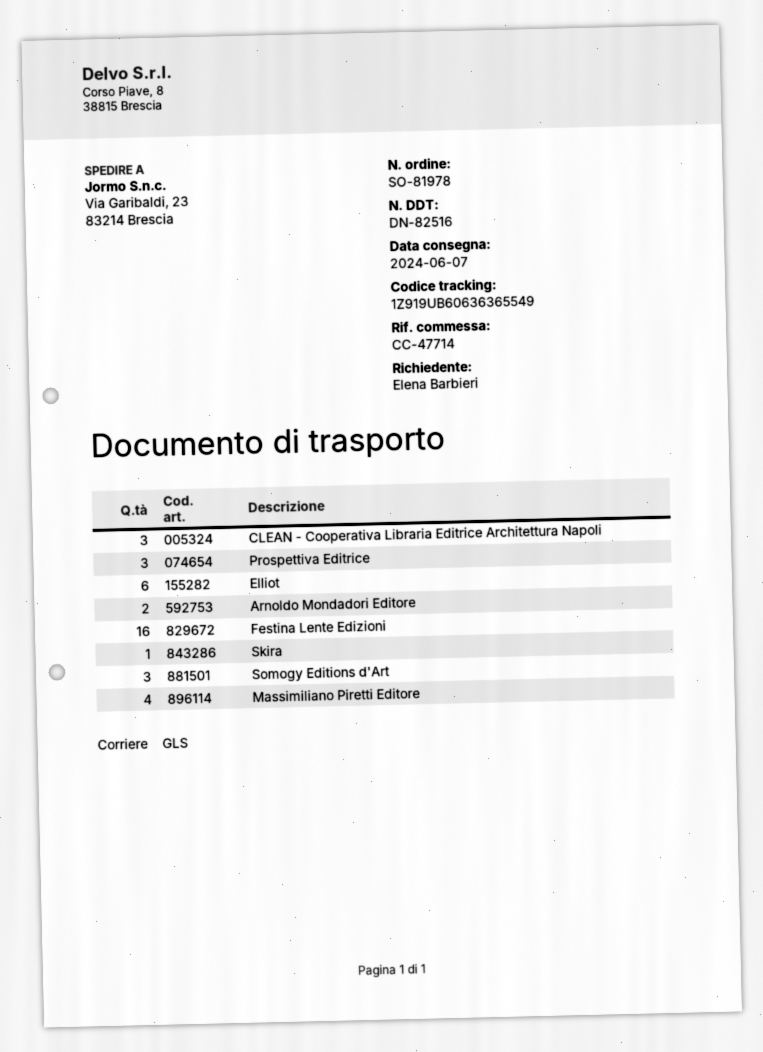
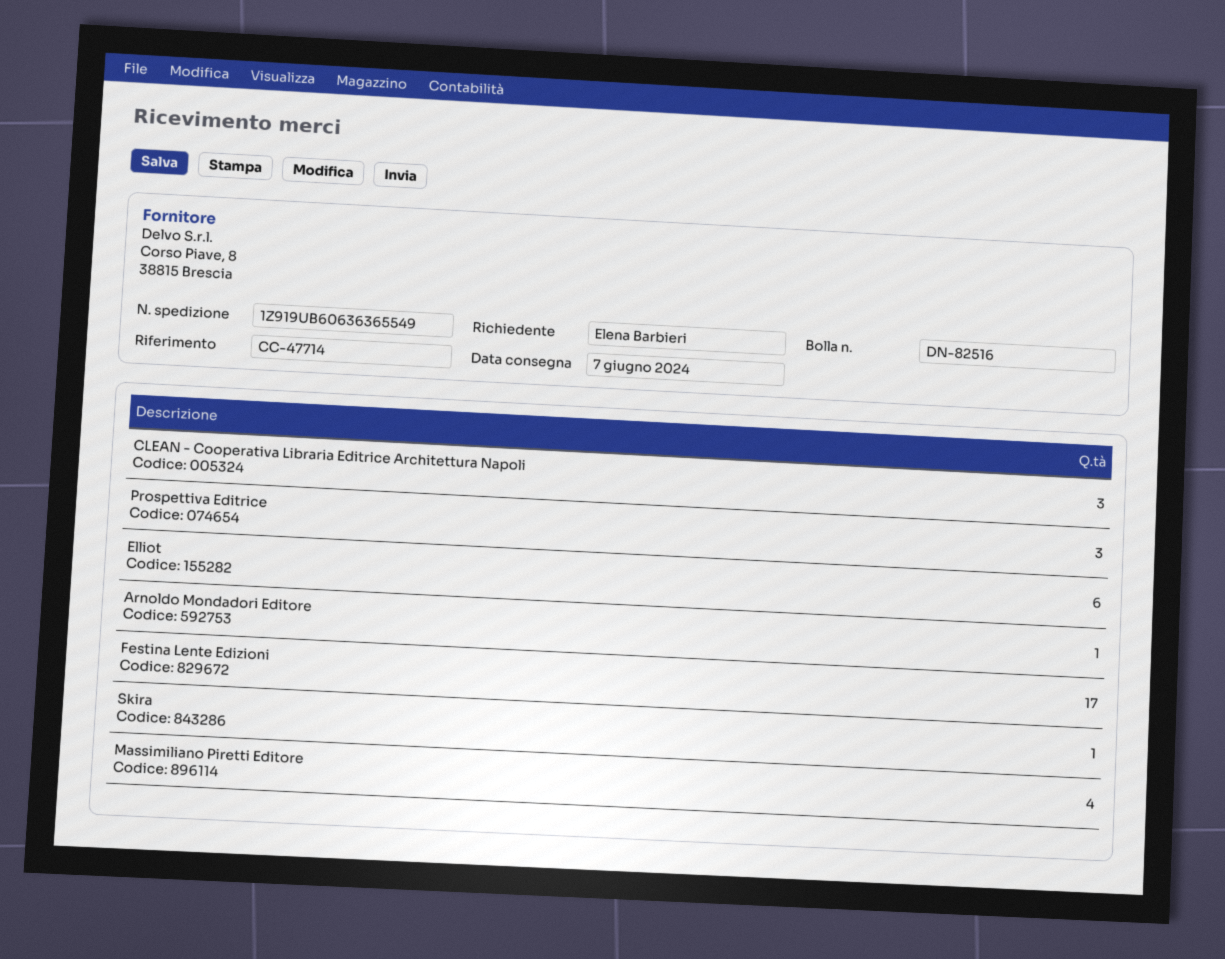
Arnoldo Mondadori Editore: 2 -> 1
Festina Lente Edizioni: 16 -> 17
Somogy Editions d'Art: 3 -> none

